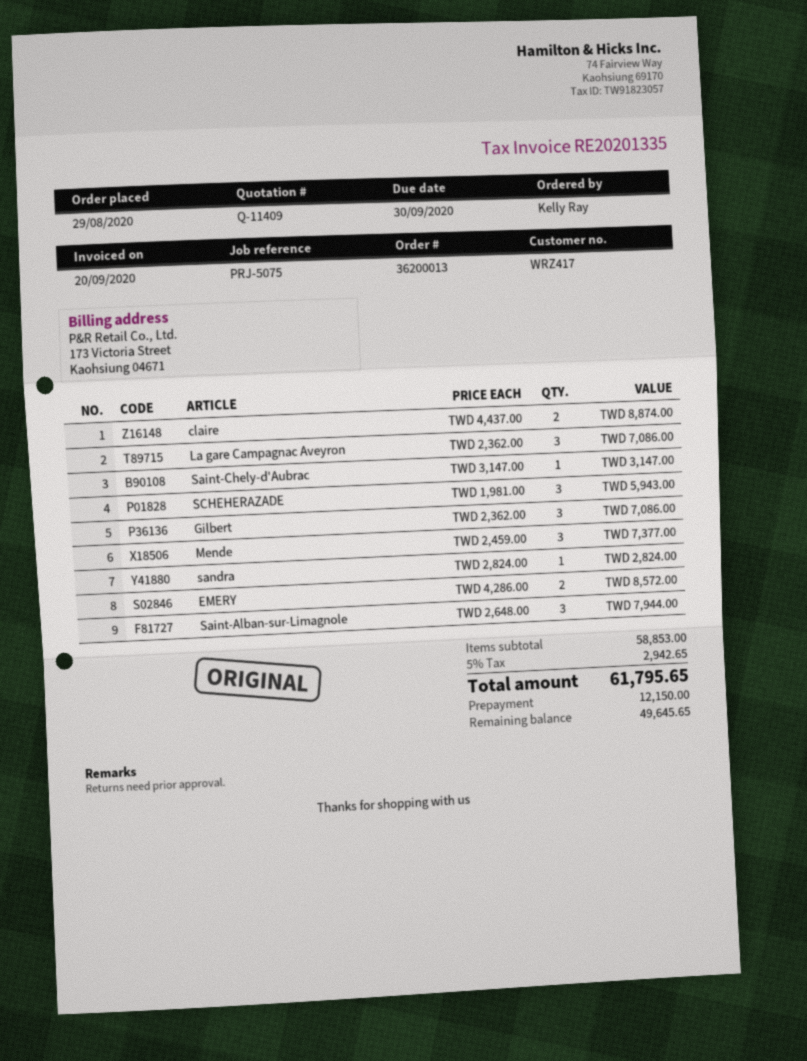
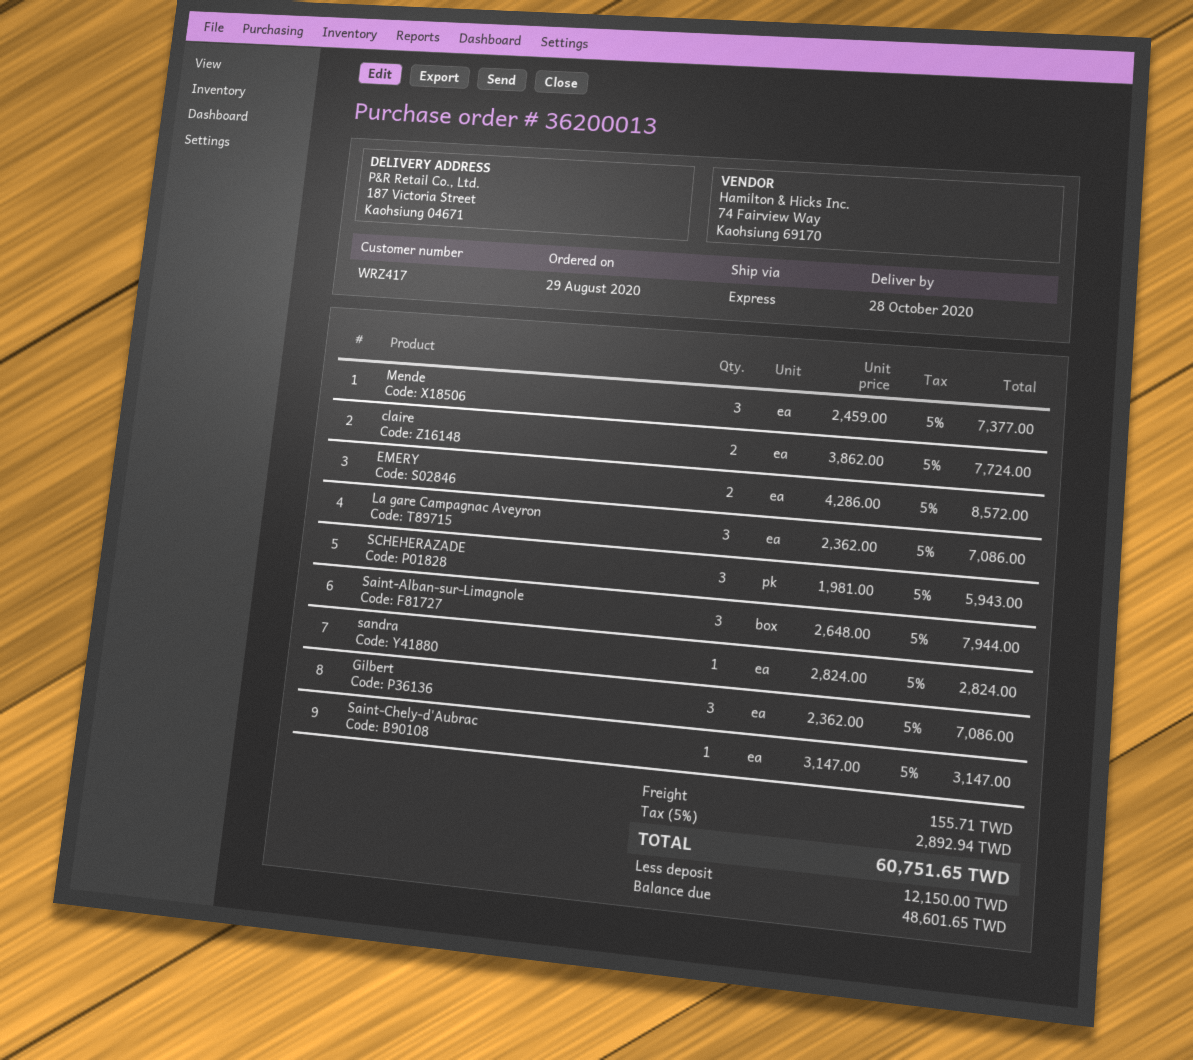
claire: 2 x 4437.00 = 8874.00 -> 2 x 3862.00 = 7724.00
shipping: none -> 155.71
tax: 5% = 2942.65 -> 5% = 2892.94
total: 61795.65 -> 60751.65
balance: 49645.65 -> 48601.65

